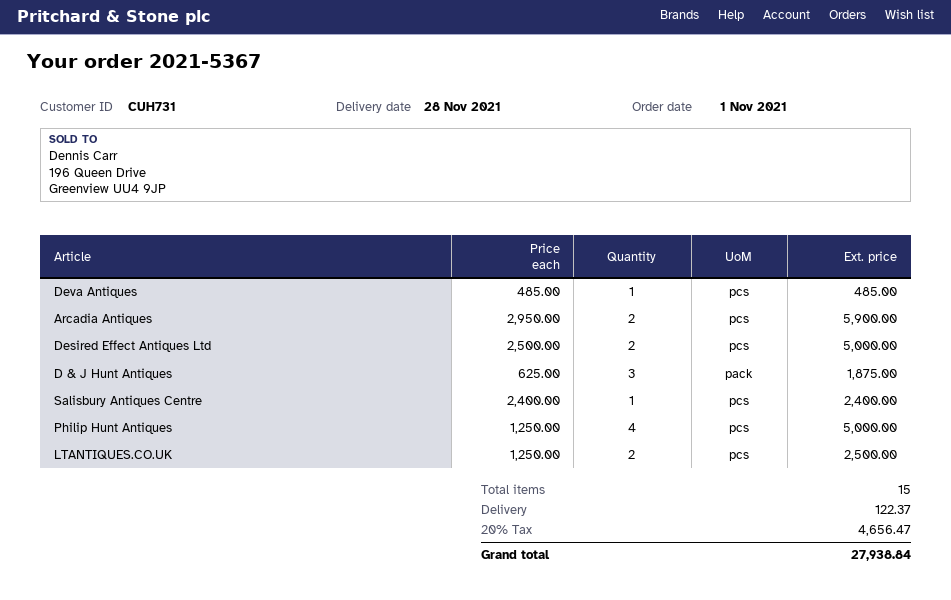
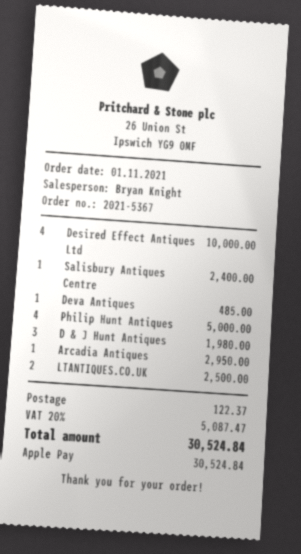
Arcadia Antiques: 2 for 5900.00 -> 1 for 2950.00
Desired Effect Antiques Ltd: 2 for 5000.00 -> 4 for 10000.00
D & J Hunt Antiques: 3 for 1875.00 -> 3 for 1980.00
tax: 20% = 4656.47 -> 20% = 5087.47
total: 27938.84 -> 30524.84

